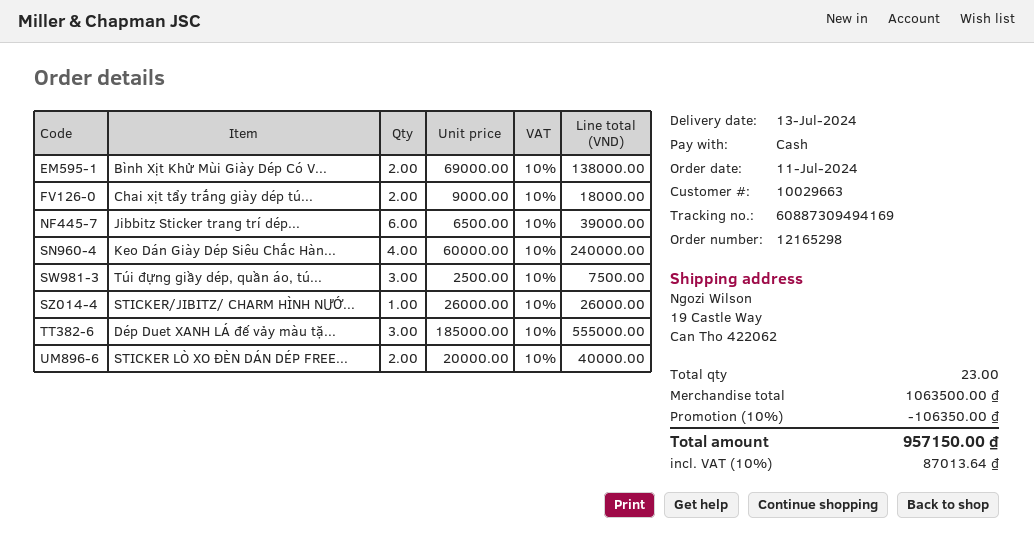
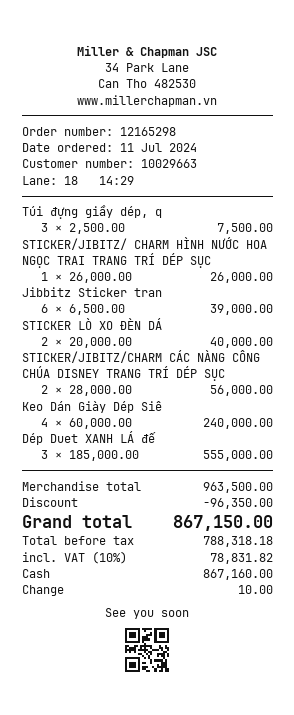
Bình Xịt Khử Mùi Giày Dép Có V...: 2 x 69000.00 = 138000.00 -> none
Chai xịt tẩy trắng giày dép tú...: 2 x 9000.00 = 18000.00 -> none
STICKER/JIBITZ/CHARM CÁC NÀNG CÔNG CHÚA DISNEY TRANG TRÍ DÉP SỤC: none -> 2 x 28000.00 = 56000.00
subtotal: 1063500.00 -> 963500.00
discount: 106350.00 -> 96350.00
tax: 10% = 87013.64 -> 10% = 78831.82
total: 957150.00 -> 867150.00

